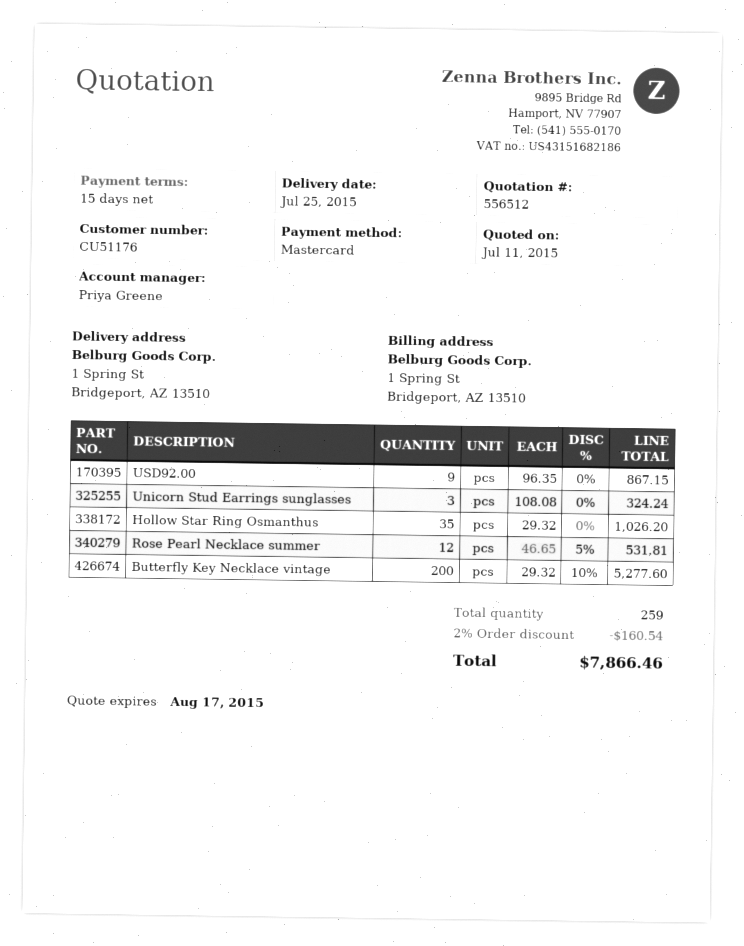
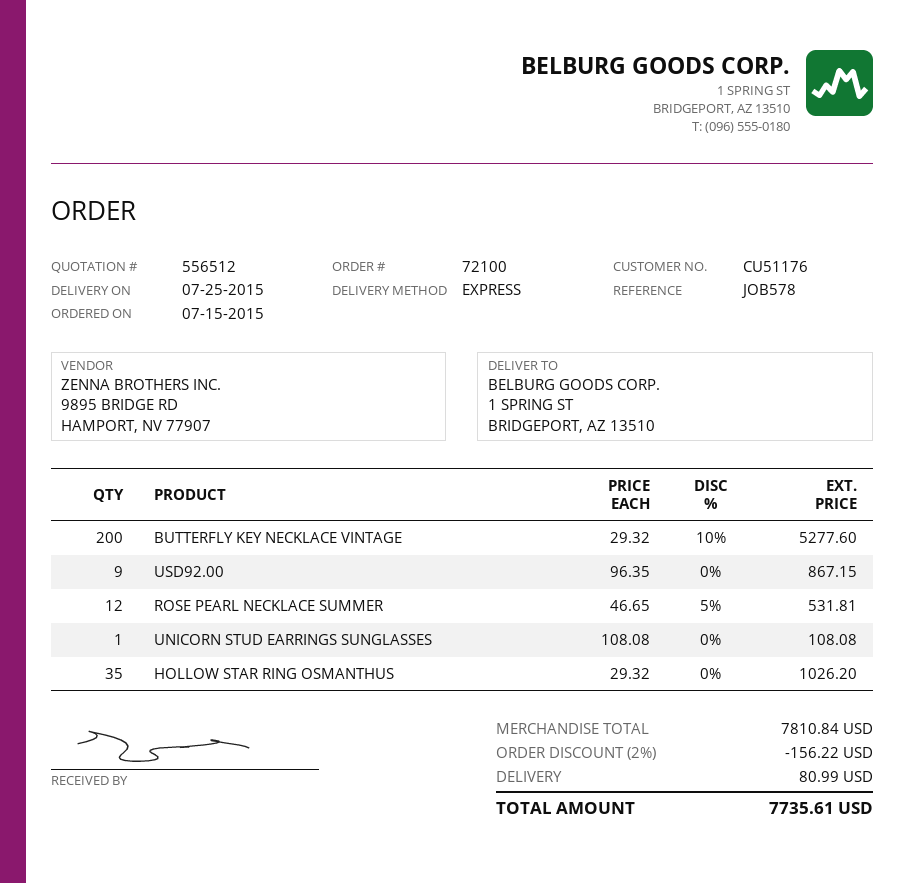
Unicorn Stud Earrings sunglasses: 3 x 108.08 = 324.24 -> 1 x 108.08 = 108.08
discount: 2% = 160.54 -> 2% = 156.22
shipping: none -> 80.99
total: 7866.46 -> 7735.61

